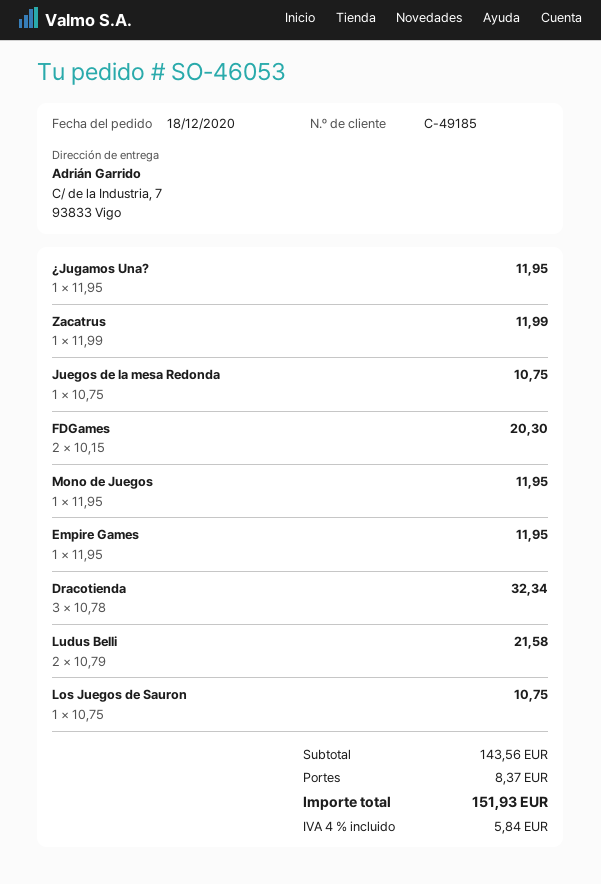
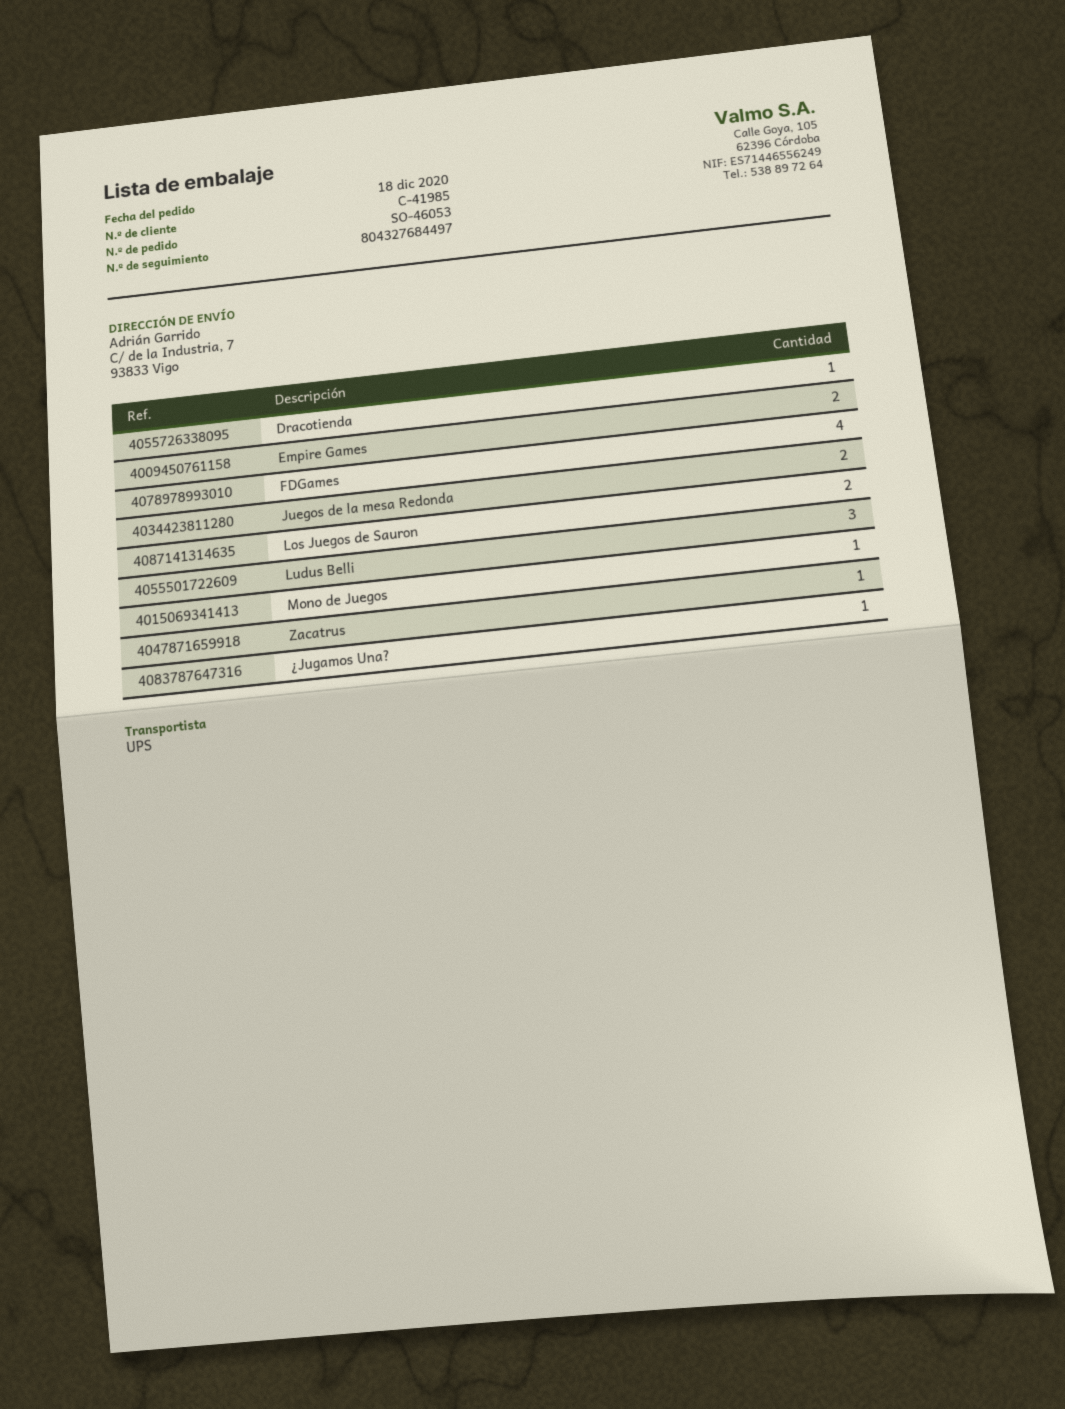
customer number: C-49185 -> C-41985
Juegos de la mesa Redonda: 1 -> 2
FDGames: 2 -> 4
Empire Games: 1 -> 2
Dracotienda: 3 -> 1
Ludus Belli: 2 -> 3
Los Juegos de Sauron: 1 -> 2

